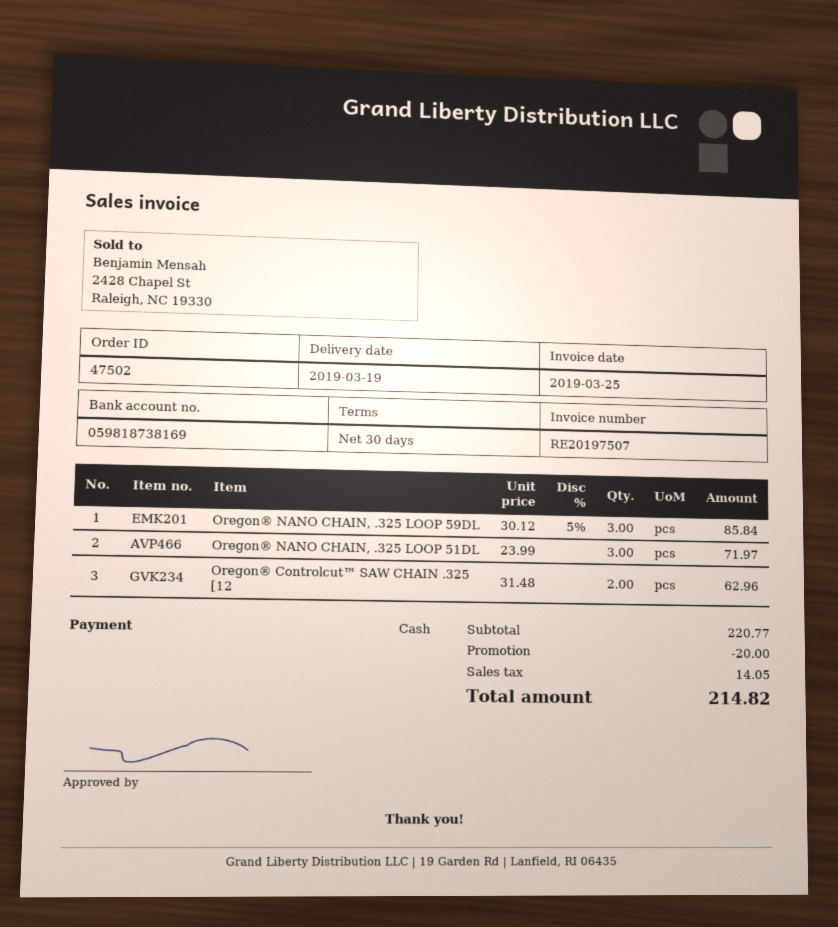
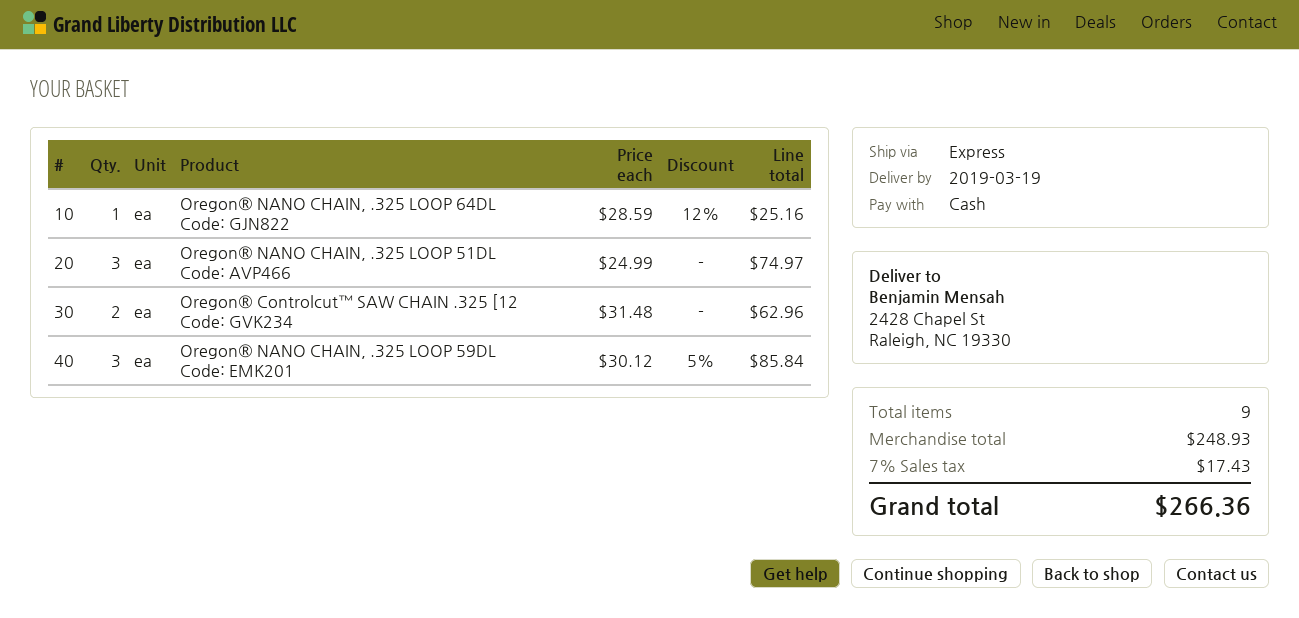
Oregon® NANO CHAIN, .325 LOOP 51DL: 3 x 23.99 = 71.97 -> 3 x 24.99 = 74.97
Oregon® NANO CHAIN, .325 LOOP 64DL: none -> 1 x 28.59 - 12% = 25.16
subtotal: 220.77 -> 248.93
discount: 20.00 -> none
tax: 14.05 -> 17.43
total: 214.82 -> 266.36

